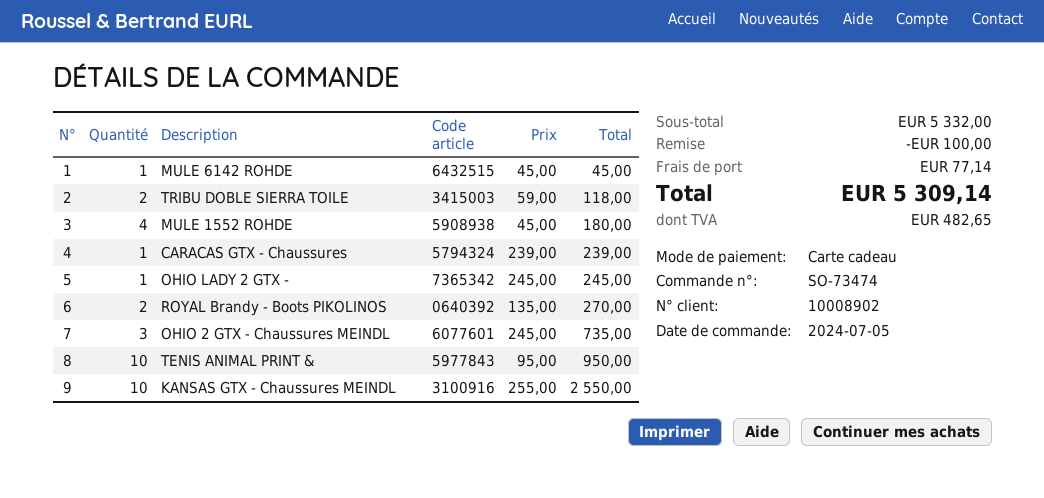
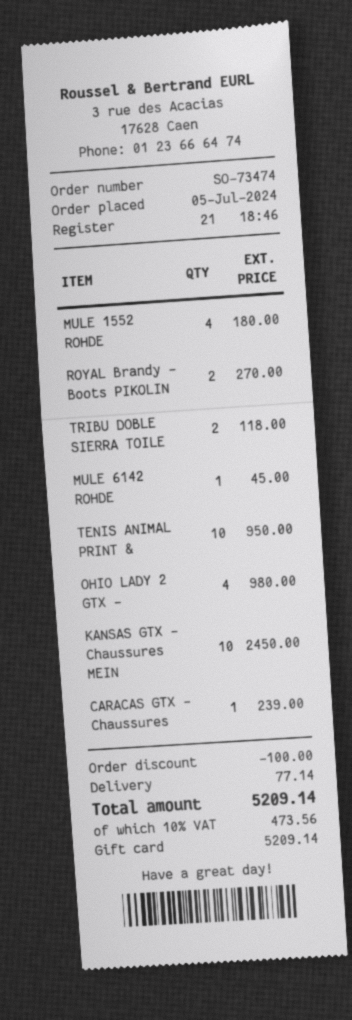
OHIO LADY 2 GTX -: 1 for 245.00 -> 4 for 980.00
OHIO 2 GTX - Chaussures MEINDL: 3 for 735.00 -> none
KANSAS GTX - Chaussures MEINDL: 10 for 2550.00 -> 10 for 2450.00
tax: 482.65 -> 473.56
total: 5309.14 -> 5209.14

